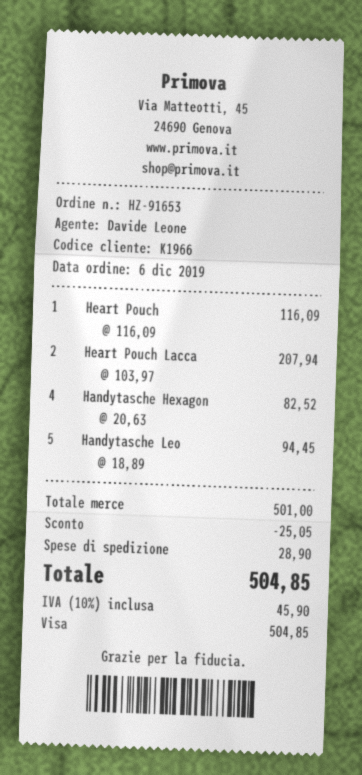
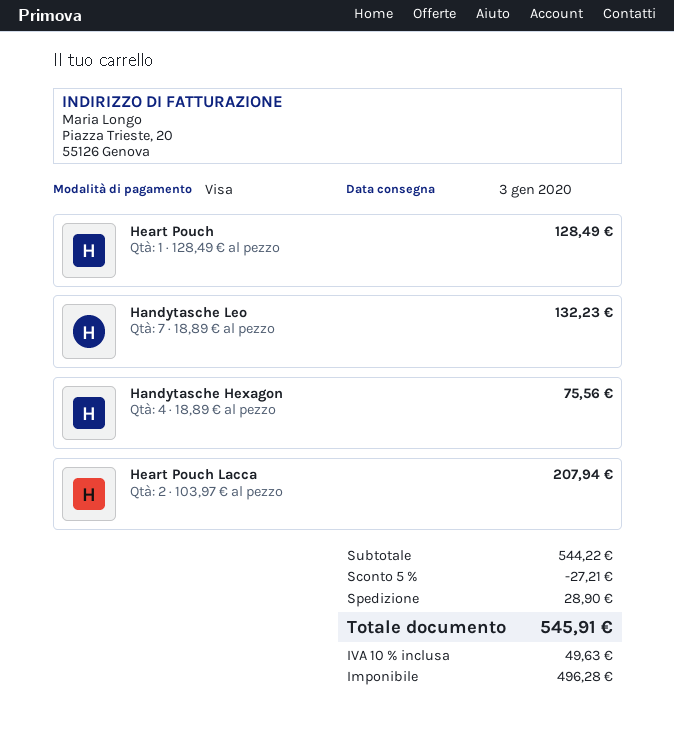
Heart Pouch: 1 x 116.09 = 116.09 -> 1 x 128.49 = 128.49
Handytasche Hexagon: 4 x 20.63 = 82.52 -> 4 x 18.89 = 75.56
Handytasche Leo: 5 x 18.89 = 94.45 -> 7 x 18.89 = 132.23
subtotal: 501.00 -> 544.22
discount: 25.05 -> 27.21
tax: 10% = 45.90 -> 10% = 49.63
total: 504.85 -> 545.91

